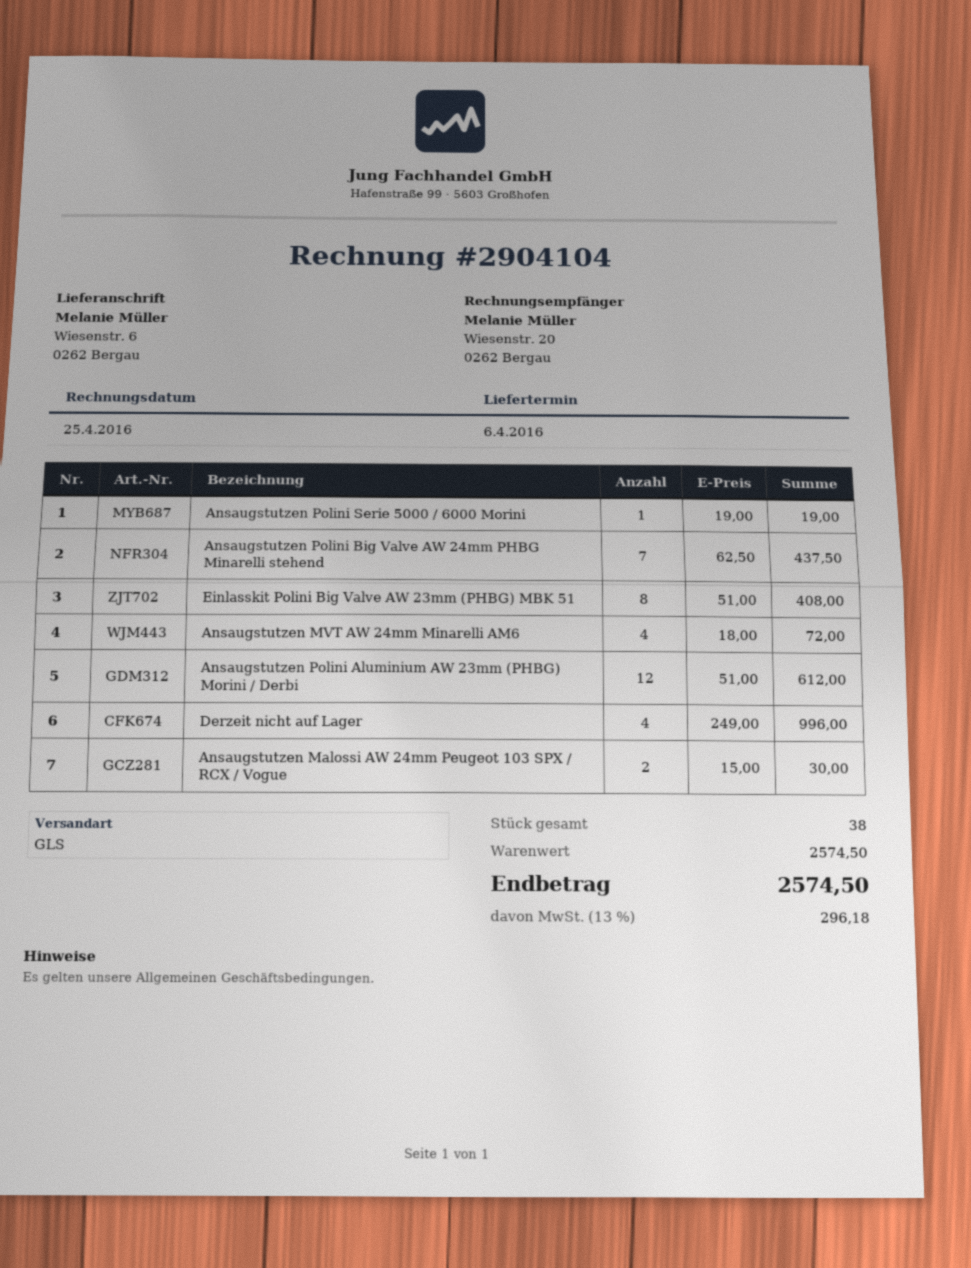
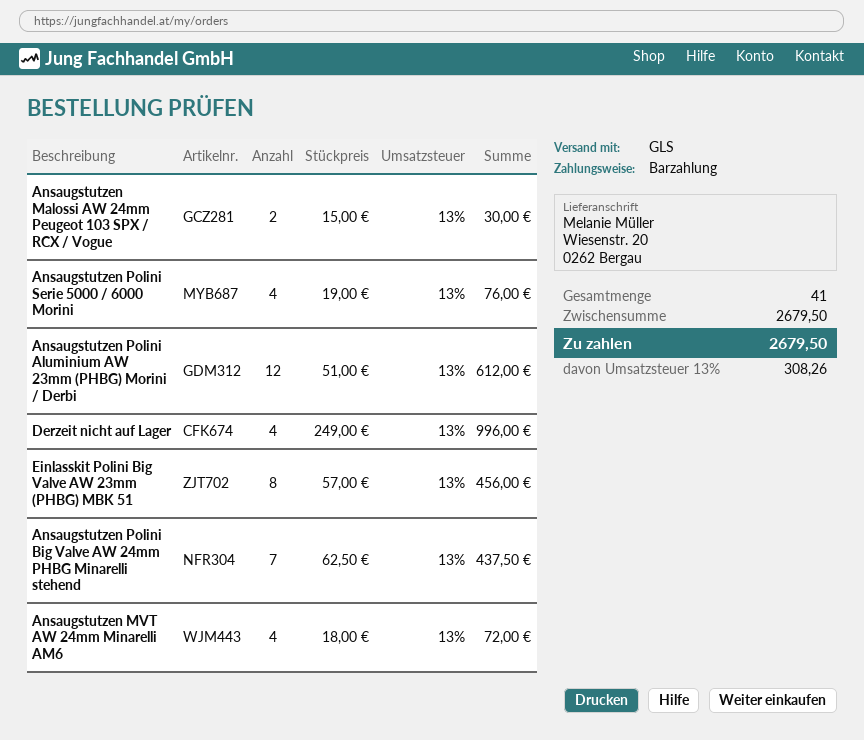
ship to: Wiesenstr. 6, 0262 Bergau -> Wiesenstr. 20, 0262 Bergau
Ansaugstutzen Polini Serie 5000 / 6000 Morini: 1 x 19.00 = 19.00 -> 4 x 19.00 = 76.00
Einlasskit Polini Big Valve AW 23mm (PHBG) MBK 51: 8 x 51.00 = 408.00 -> 8 x 57.00 = 456.00
total quantity: 38 -> 41
subtotal: 2574.50 -> 2679.50
tax: 13% = 296.18 -> 13% = 308.26
total: 2574.50 -> 2679.50

